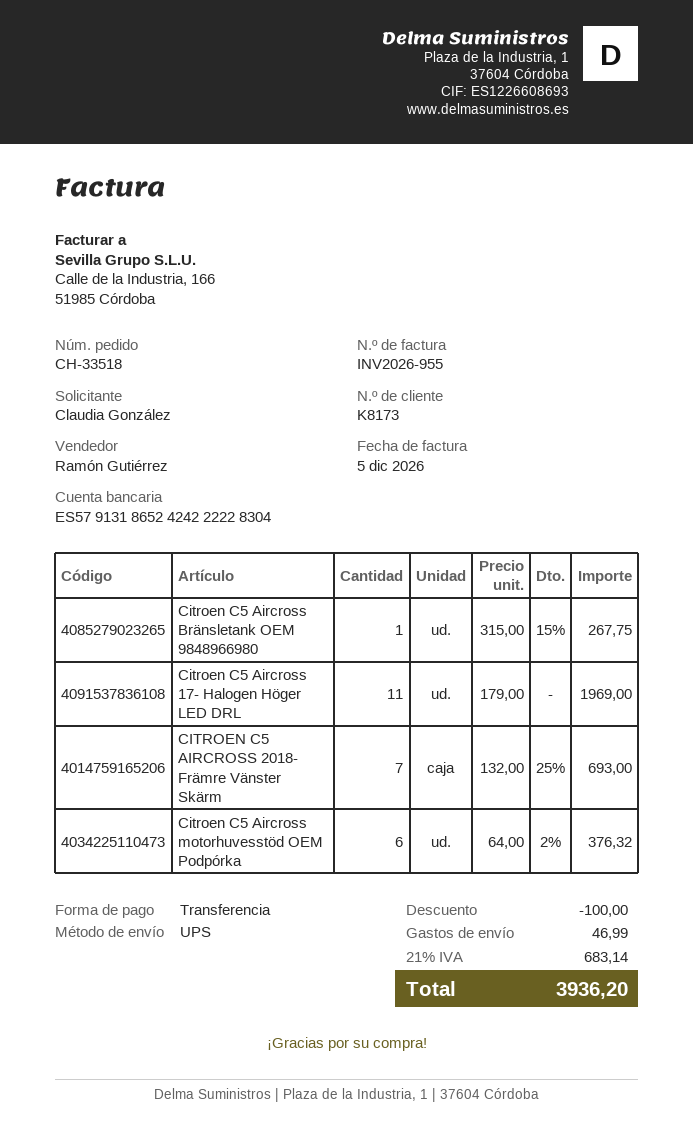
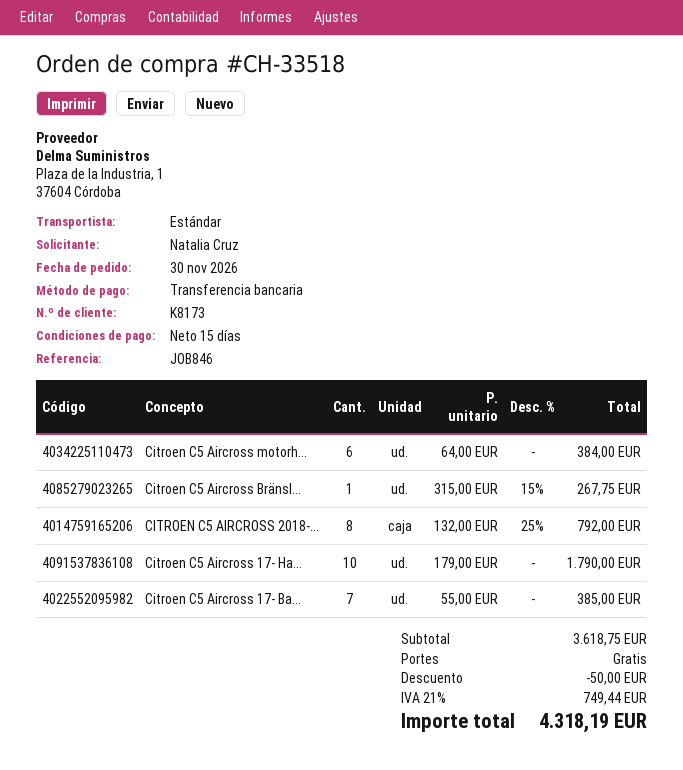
ordered by: Claudia González -> Natalia Cruz
shipping method: UPS -> standard
Citroen C5 Aircross 17- Halogen Höger LED DRL: 11 x 179.00 = 1969.00 -> 10 x 179.00 = 1790.00
CITROEN C5 AIRCROSS 2018- Främre Vänster Skärm: 7 x 132.00 - 25% = 693.00 -> 8 x 132.00 - 25% = 792.00
Citroen C5 Aircross motorhuvesstöd OEM Podpórka: 6 x 64.00 - 2% = 376.32 -> 6 x 64.00 = 384.00
Citroen C5 Aircross 17- Ba...: none -> 7 x 55.00 = 385.00
discount: 100.00 -> 50.00
shipping: 46.99 -> 0.00
tax: 21% = 683.14 -> 21% = 749.44
total: 3936.20 -> 4318.19

